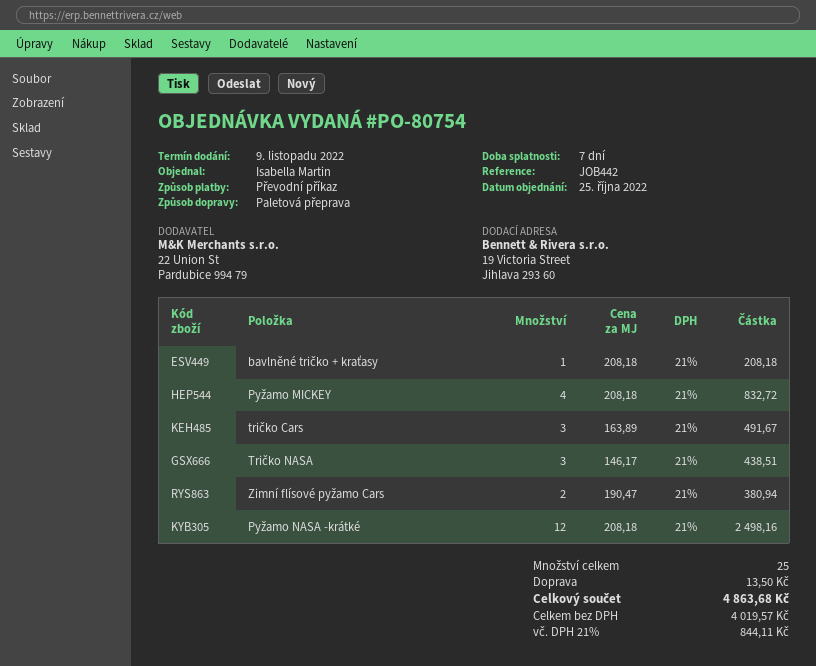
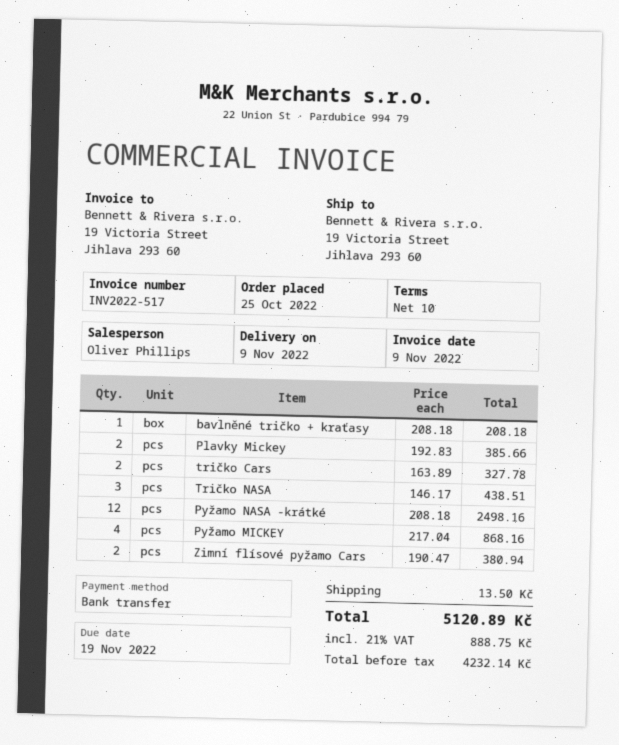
payment terms: 7 days -> 10 days
Pyžamo MICKEY: 4 x 208.18 = 832.72 -> 4 x 217.04 = 868.16
tričko Cars: 3 x 163.89 = 491.67 -> 2 x 163.89 = 327.78
Plavky Mickey: none -> 2 x 192.83 = 385.66
net: 4019.57 -> 4232.14
tax: 21% = 844.11 -> 21% = 888.75
total: 4863.68 -> 5120.89

